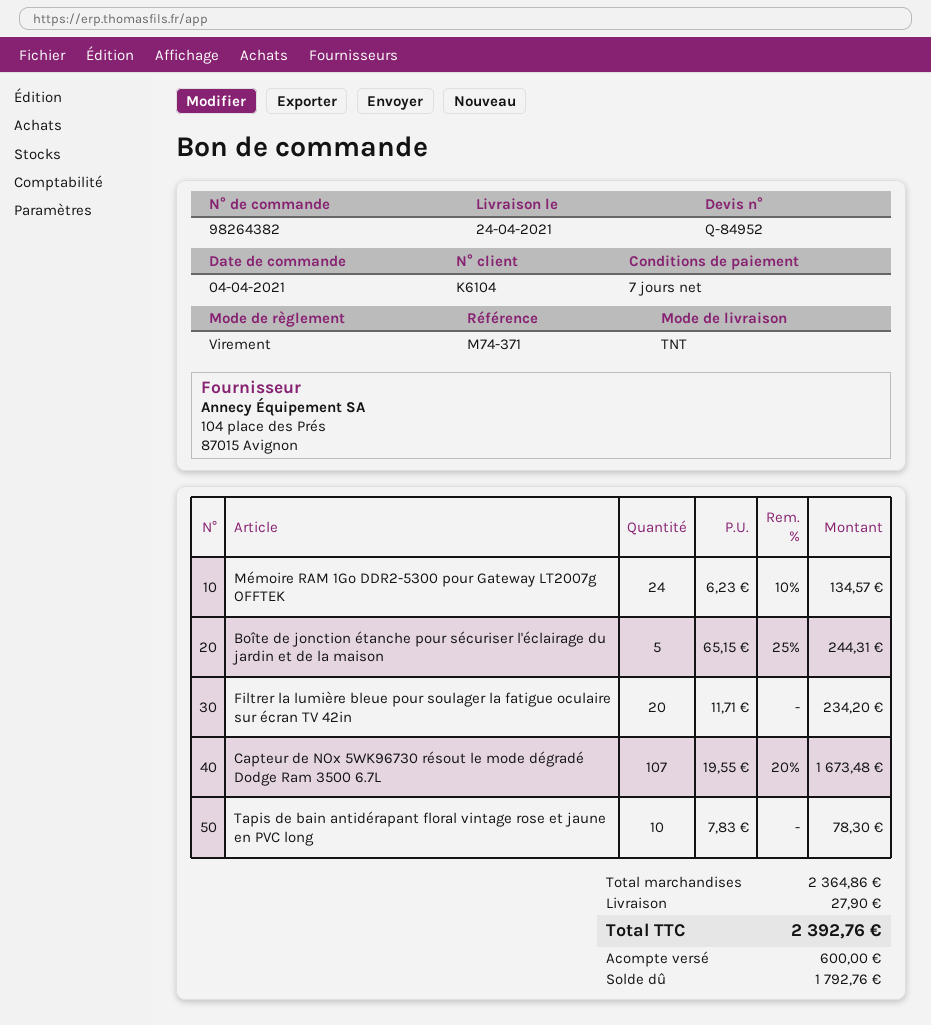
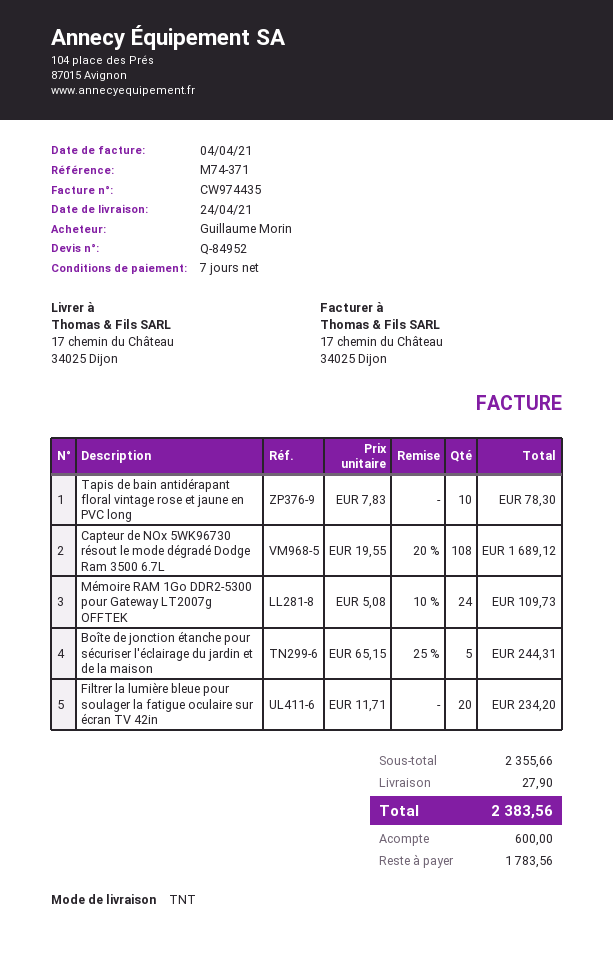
Mémoire RAM 1Go DDR2-5300 pour Gateway LT2007g OFFTEK: 24 x 6.23 - 10% = 134.57 -> 24 x 5.08 - 10% = 109.73
Capteur de NOx 5WK96730 résout le mode dégradé Dodge Ram 3500 6.7L: 107 x 19.55 - 20% = 1673.48 -> 108 x 19.55 - 20% = 1689.12
subtotal: 2364.86 -> 2355.66
total: 2392.76 -> 2383.56
balance: 1792.76 -> 1783.56

